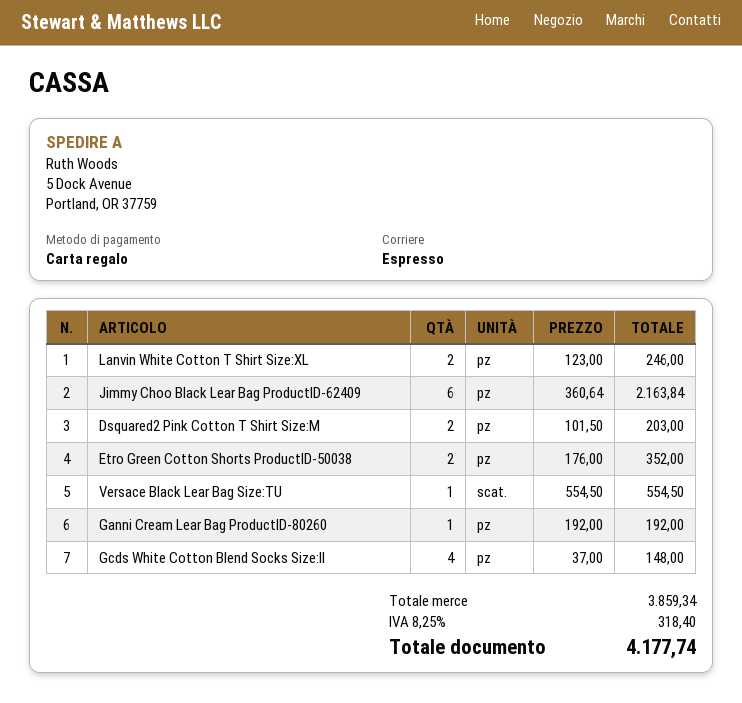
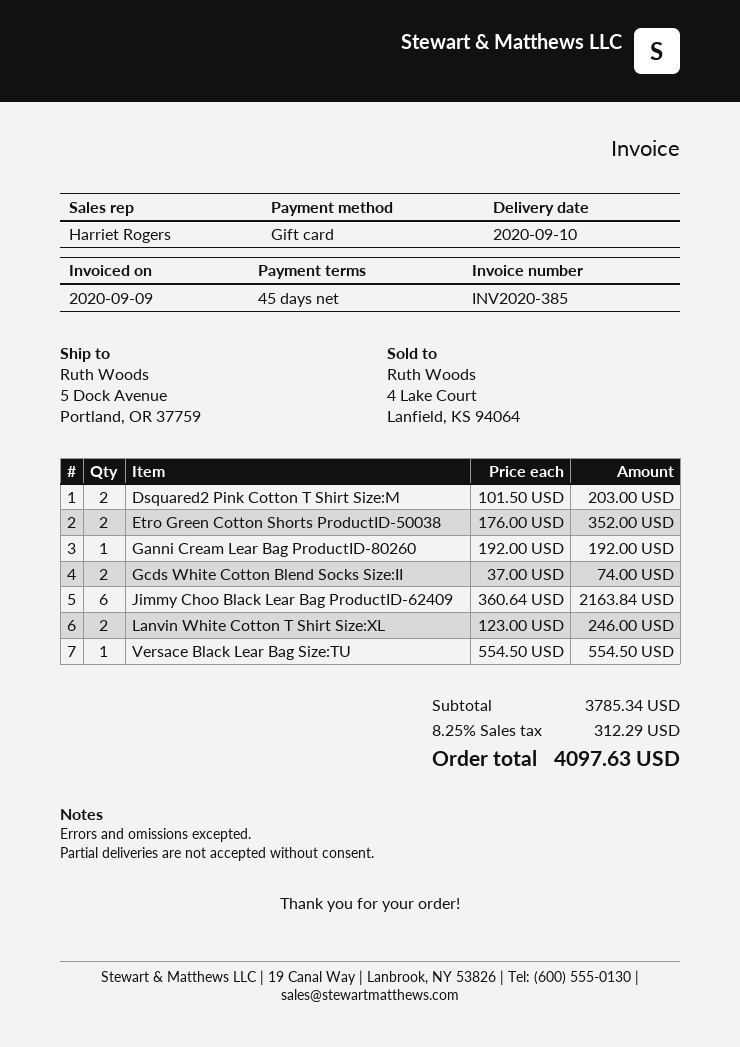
Gcds White Cotton Blend Socks Size:II: 4 x 37.00 = 148.00 -> 2 x 37.00 = 74.00
subtotal: 3859.34 -> 3785.34
tax: 8.25% = 318.40 -> 8.25% = 312.29
total: 4177.74 -> 4097.63

